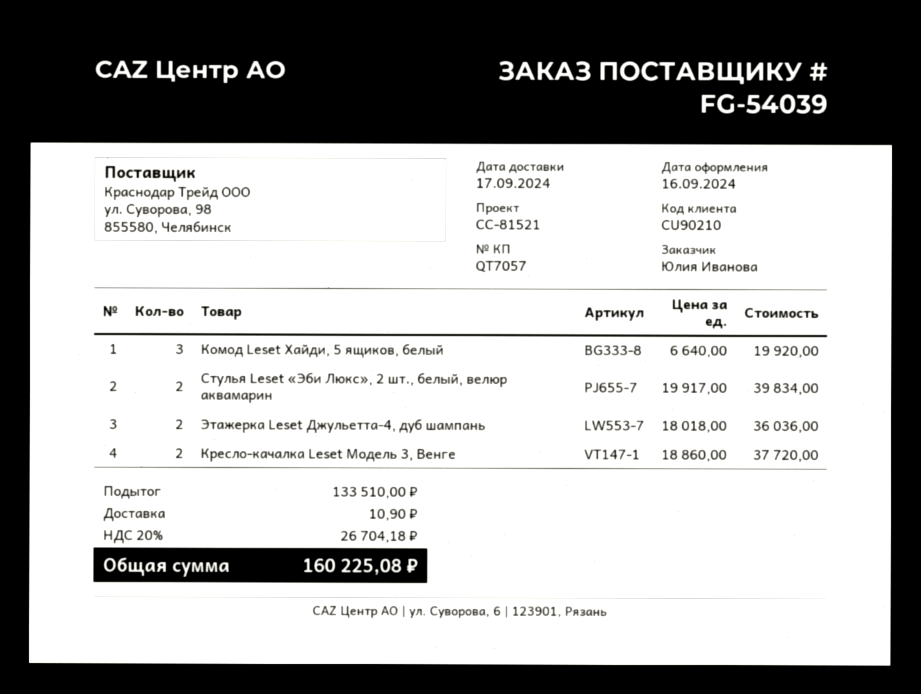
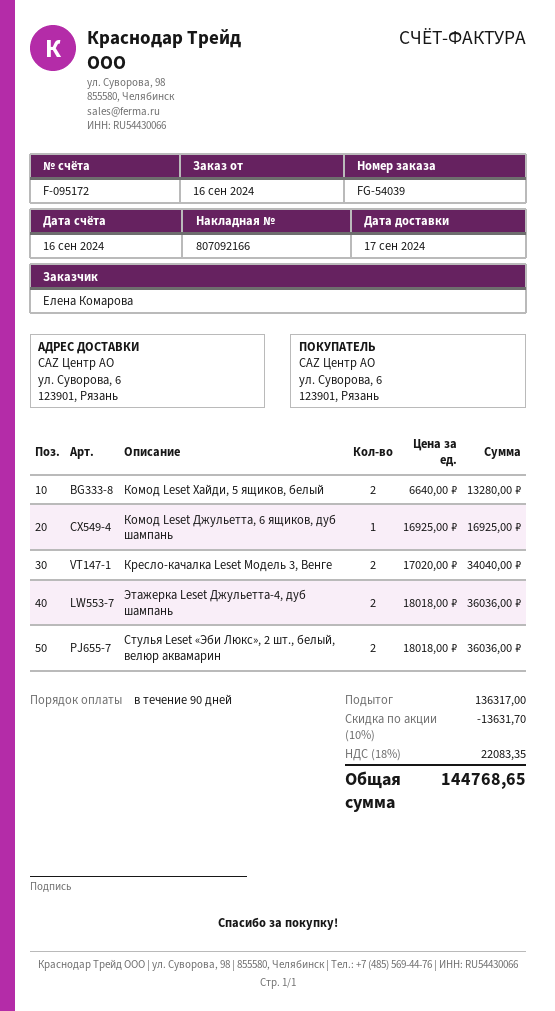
ordered by: Юлия Иванова -> Елена Комарова
Комод Leset Хайди, 5 ящиков, белый: 3 x 6640.00 = 19920.00 -> 2 x 6640.00 = 13280.00
Стулья Leset «Эби Люкс», 2 шт., белый, велюр аквамарин: 2 x 19917.00 = 39834.00 -> 2 x 18018.00 = 36036.00
Кресло-качалка Leset Модель 3, Венге: 2 x 18860.00 = 37720.00 -> 2 x 17020.00 = 34040.00
Комод Leset Джульетта, 6 ящиков, дуб шампань: none -> 1 x 16925.00 = 16925.00
subtotal: 133510.00 -> 136317.00
discount: none -> 10% = 13631.70
shipping: 10.90 -> none
tax: 20% = 26704.18 -> 18% = 22083.35
total: 160225.08 -> 144768.65

